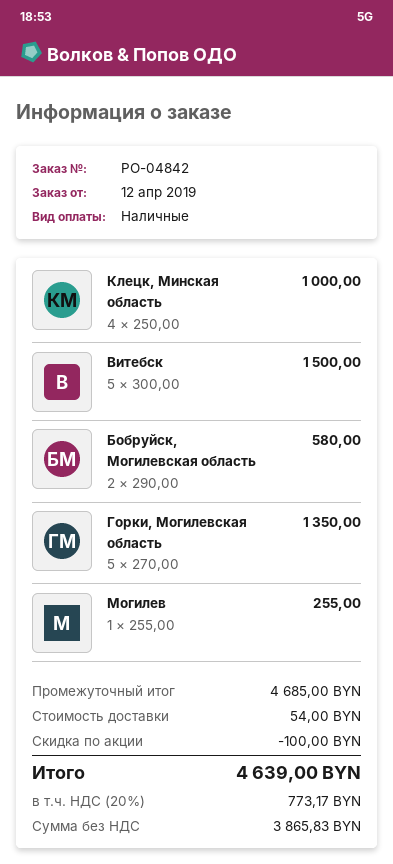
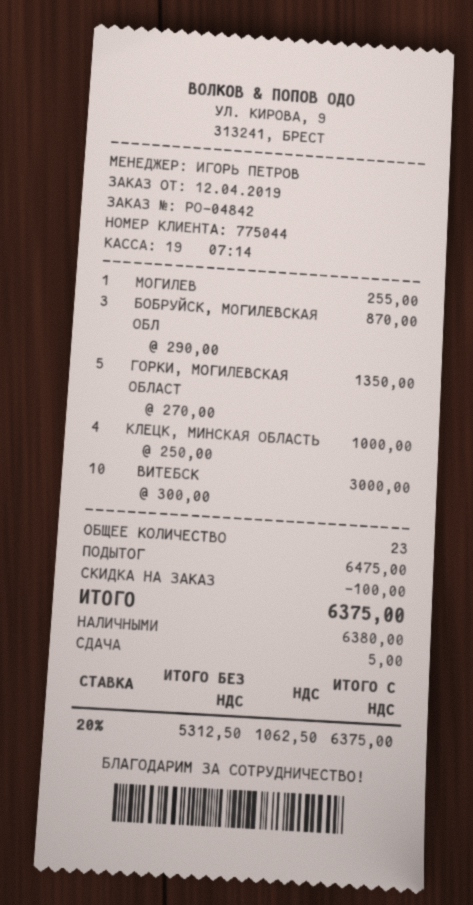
Витебск: 5 x 300.00 = 1500.00 -> 10 x 300.00 = 3000.00
Бобруйск, Могилевская область: 2 x 290.00 = 580.00 -> 3 x 290.00 = 870.00
subtotal: 4685.00 -> 6475.00
shipping: 54.00 -> none
net: 3865.83 -> 5312.50
tax: 20% = 773.17 -> 20% = 1062.50
total: 4639.00 -> 6375.00

